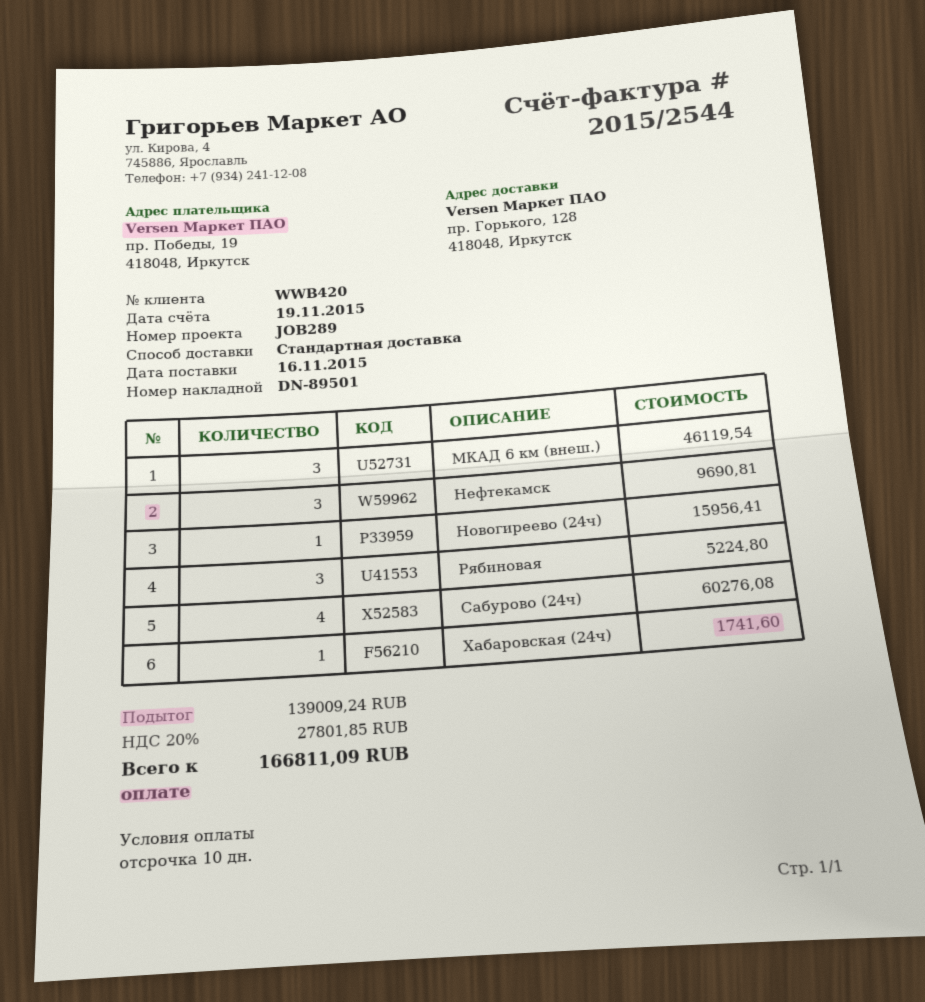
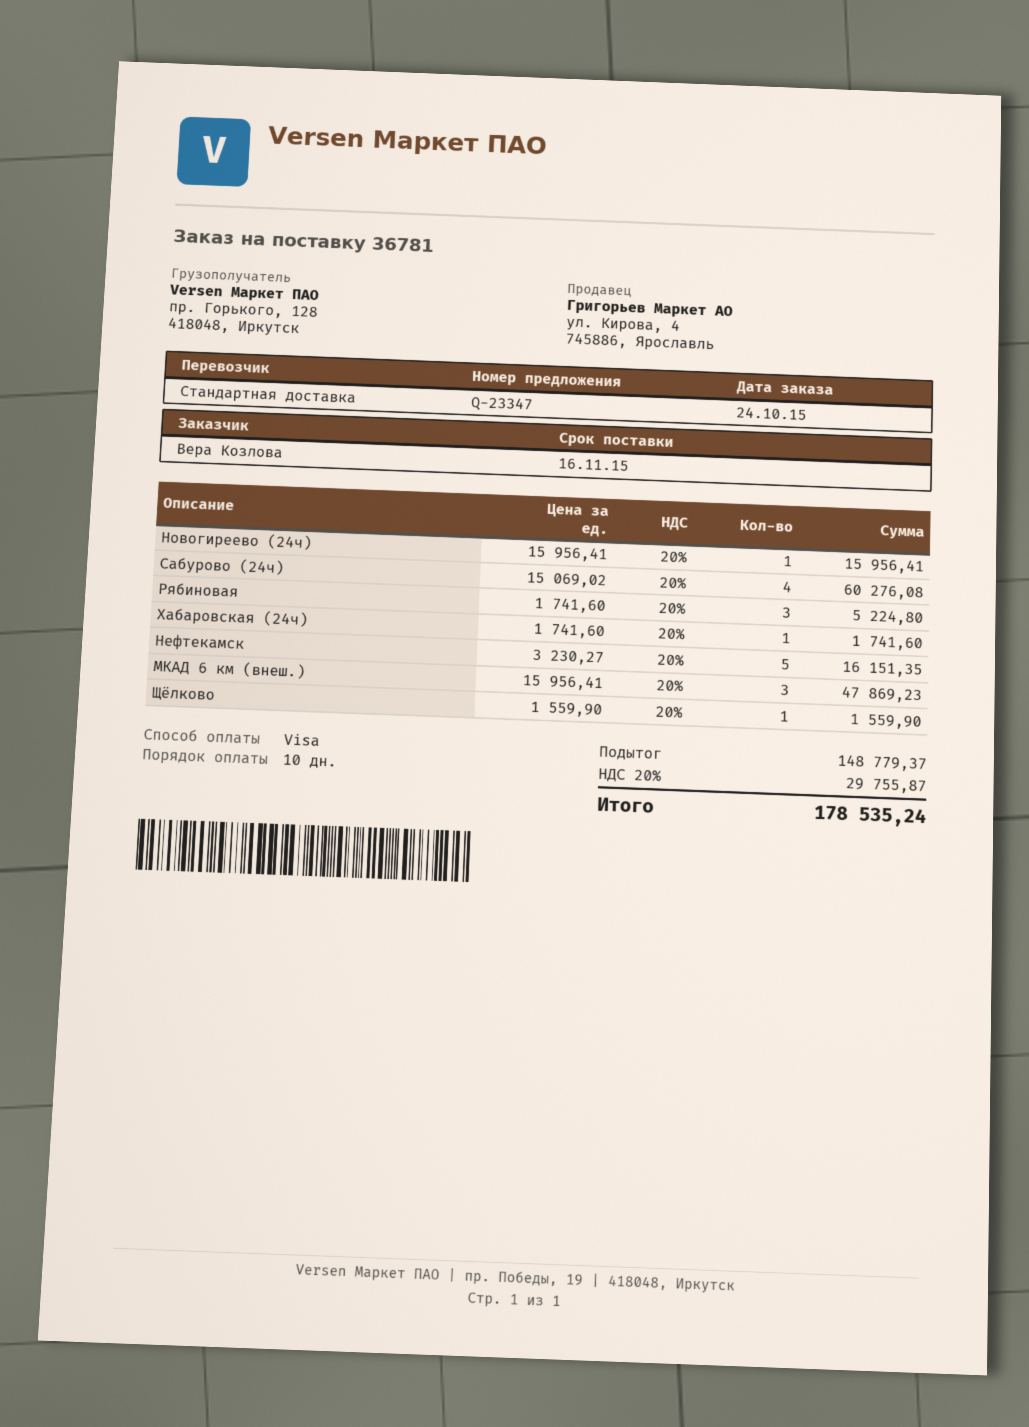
МКАД 6 км (внеш.): 3 for 46119.54 -> 3 for 47869.23
Нефтекамск: 3 for 9690.81 -> 5 for 16151.35
Щёлково: none -> 1 for 1559.90
subtotal: 139009.24 -> 148779.37
tax: 20% = 27801.85 -> 20% = 29755.87
total: 166811.09 -> 178535.24

